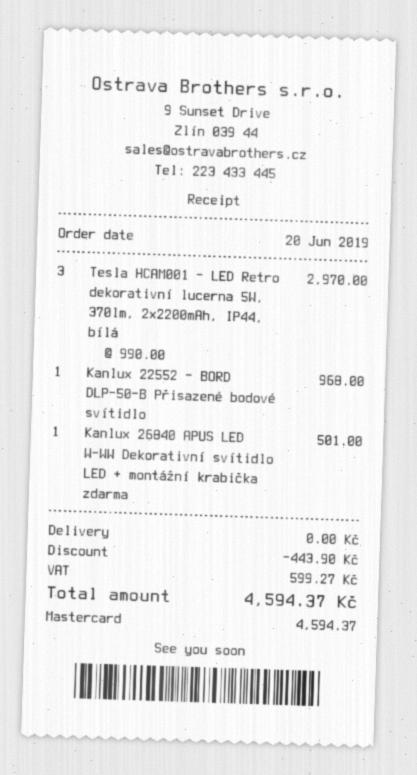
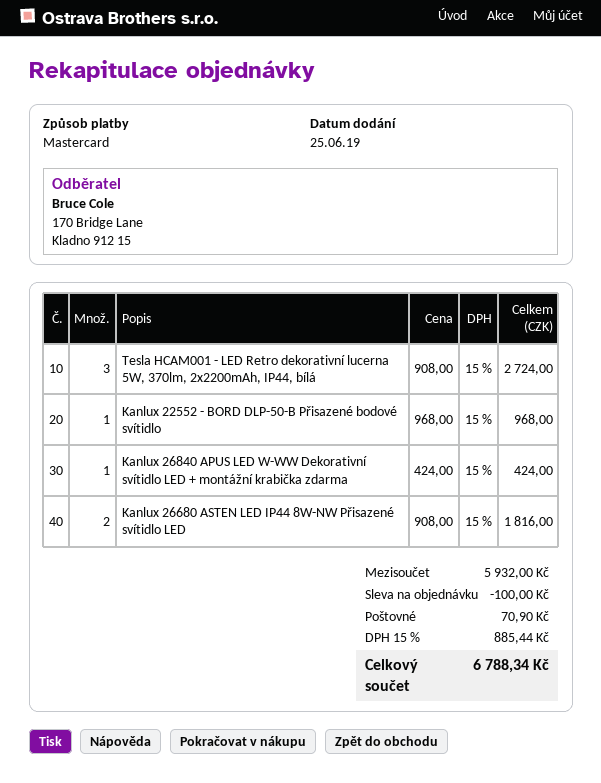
Tesla HCAM001 - LED Retro dekorativní lucerna 5W, 370lm, 2x2200mAh, IP44, bílá: 3 x 990.00 = 2970.00 -> 3 x 908.00 = 2724.00
Kanlux 26840 APUS LED W-WW Dekorativní svítidlo LED + montážní krabička zdarma: 1 x 501.00 = 501.00 -> 1 x 424.00 = 424.00
Kanlux 26680 ASTEN LED IP44 8W-NW Přisazené svítidlo LED: none -> 2 x 908.00 = 1816.00
discount: 443.90 -> 100.00
shipping: 0.00 -> 70.90
tax: 599.27 -> 885.44
total: 4594.37 -> 6788.34

